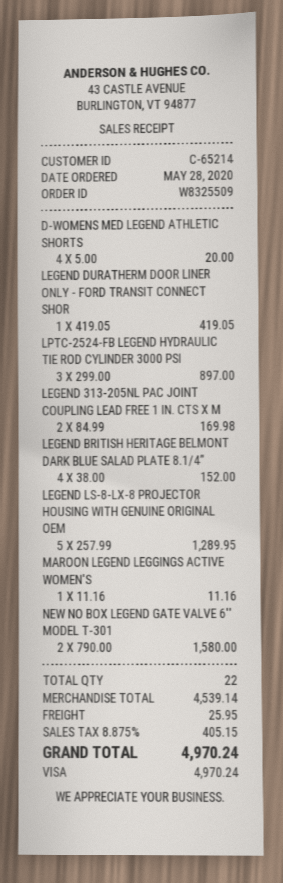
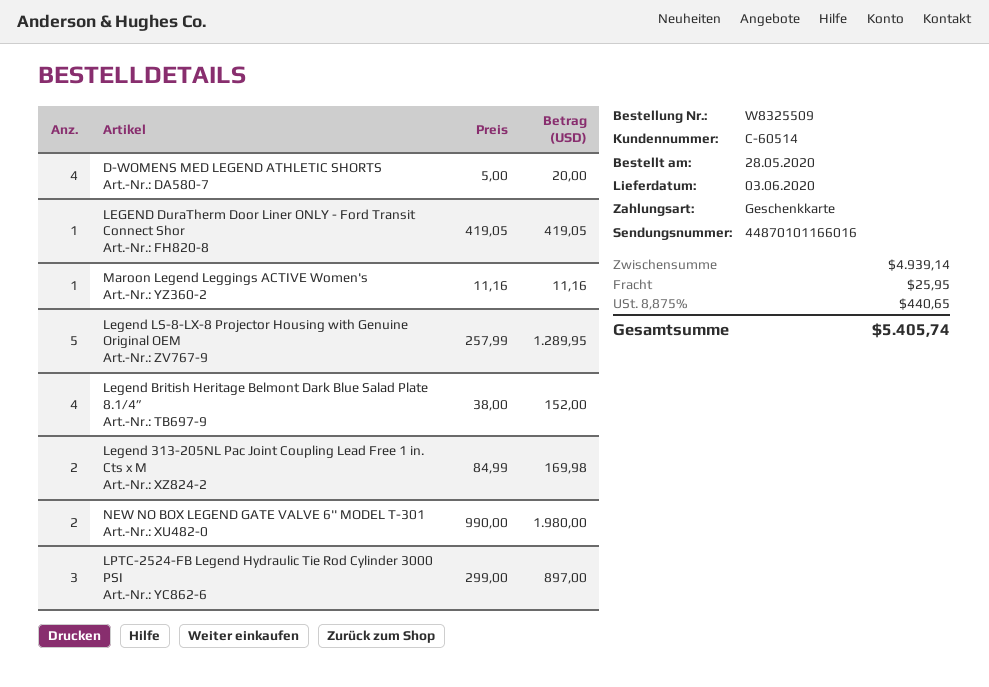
customer number: C-65214 -> C-60514
payment method: Visa -> gift card
NEW NO BOX LEGEND GATE VALVE 6'' MODEL T-301: 2 x 790.00 = 1580.00 -> 2 x 990.00 = 1980.00
subtotal: 4539.14 -> 4939.14
tax: 8.875% = 405.15 -> 8.875% = 440.65
total: 4970.24 -> 5405.74

